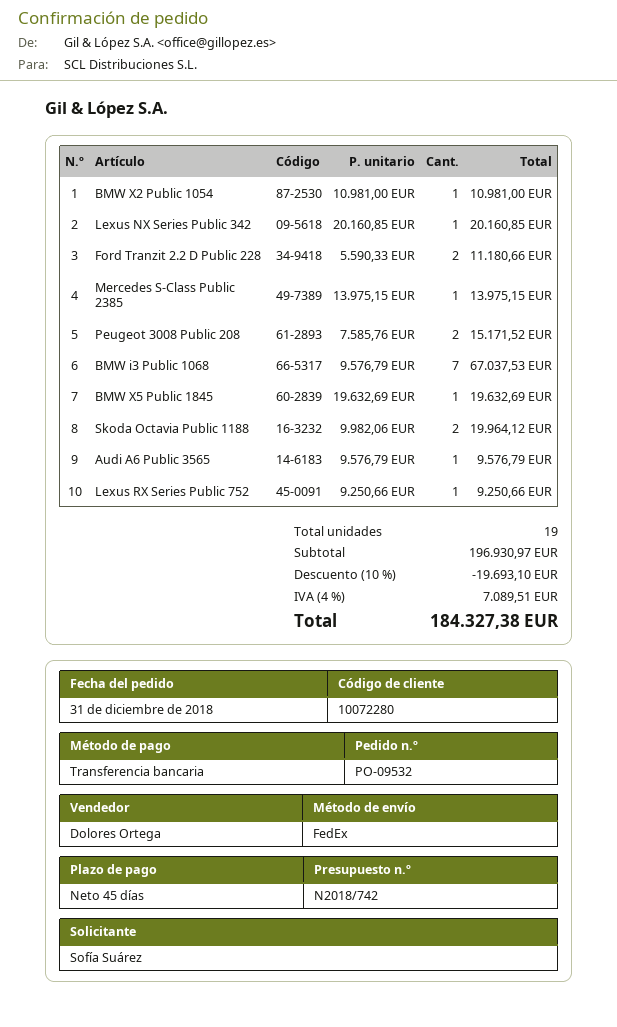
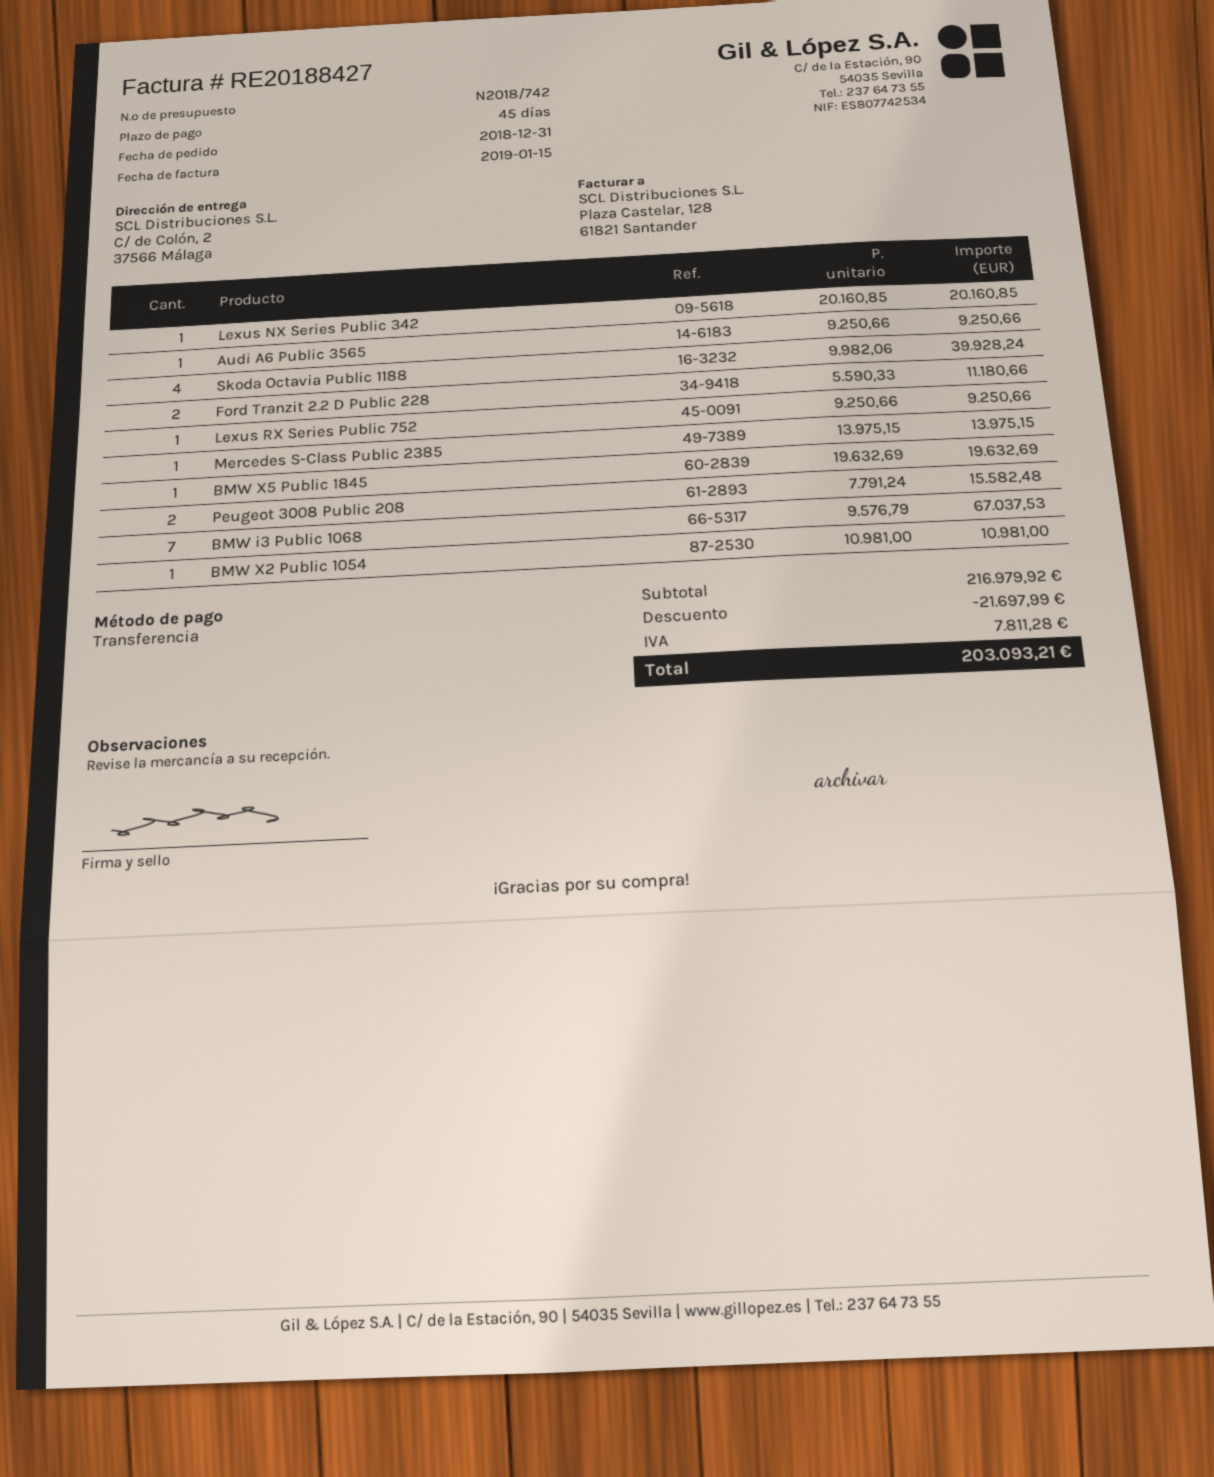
Peugeot 3008 Public 208: 2 x 7585.76 = 15171.52 -> 2 x 7791.24 = 15582.48
Skoda Octavia Public 1188: 2 x 9982.06 = 19964.12 -> 4 x 9982.06 = 39928.24
Audi A6 Public 3565: 1 x 9576.79 = 9576.79 -> 1 x 9250.66 = 9250.66
subtotal: 196930.97 -> 216979.92
discount: 19693.10 -> 21697.99
tax: 7089.51 -> 7811.28
total: 184327.38 -> 203093.21

